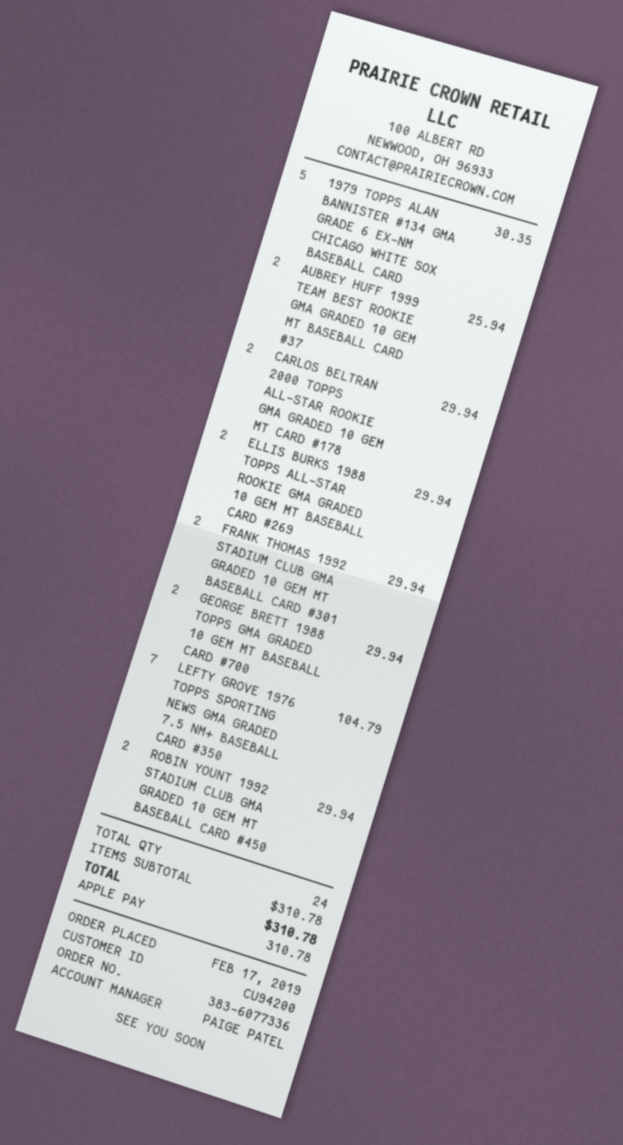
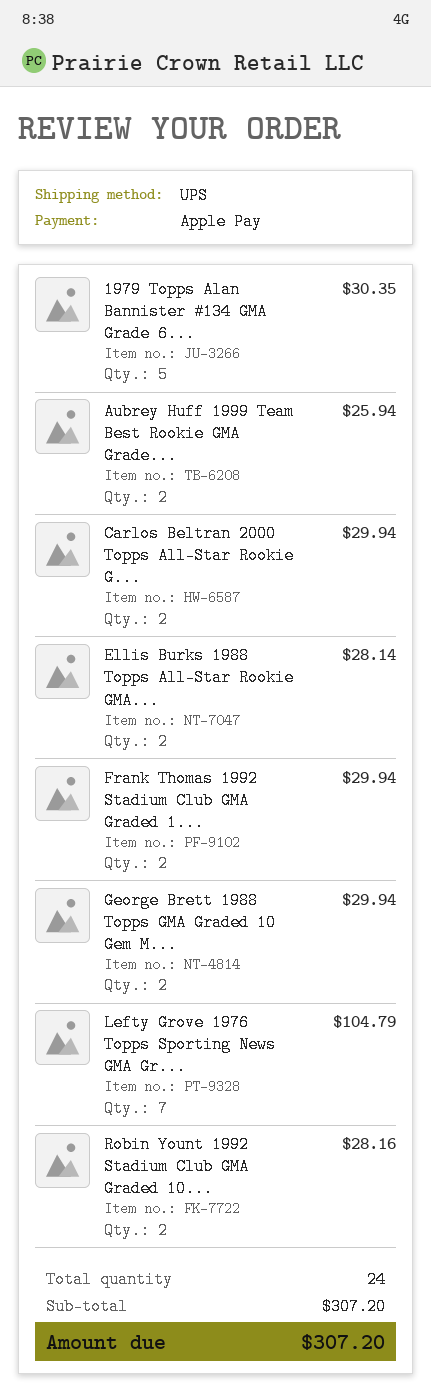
ELLIS BURKS 1988 TOPPS ALL-STAR ROOKIE GMA GRADED 10 GEM MT BASEBALL CARD #269: 2 for 29.94 -> 2 for 28.14
ROBIN YOUNT 1992 STADIUM CLUB GMA GRADED 10 GEM MT BASEBALL CARD #450: 2 for 29.94 -> 2 for 28.16
subtotal: 310.78 -> 307.20
total: 310.78 -> 307.20

